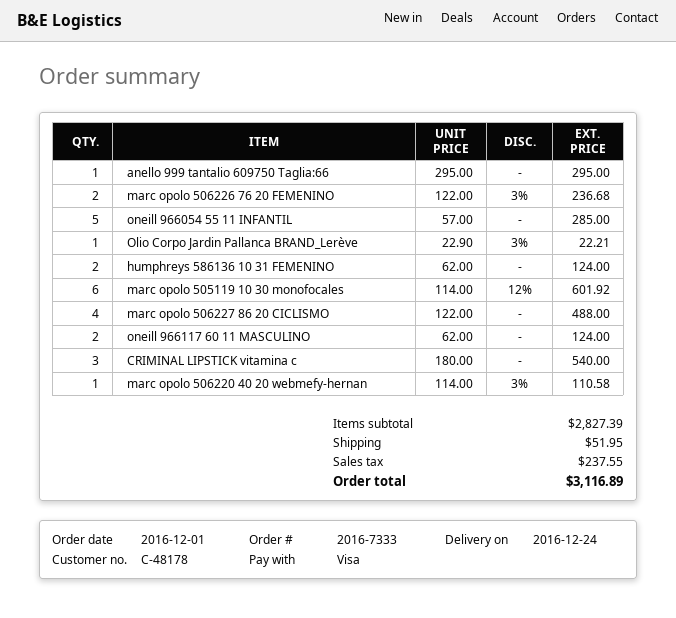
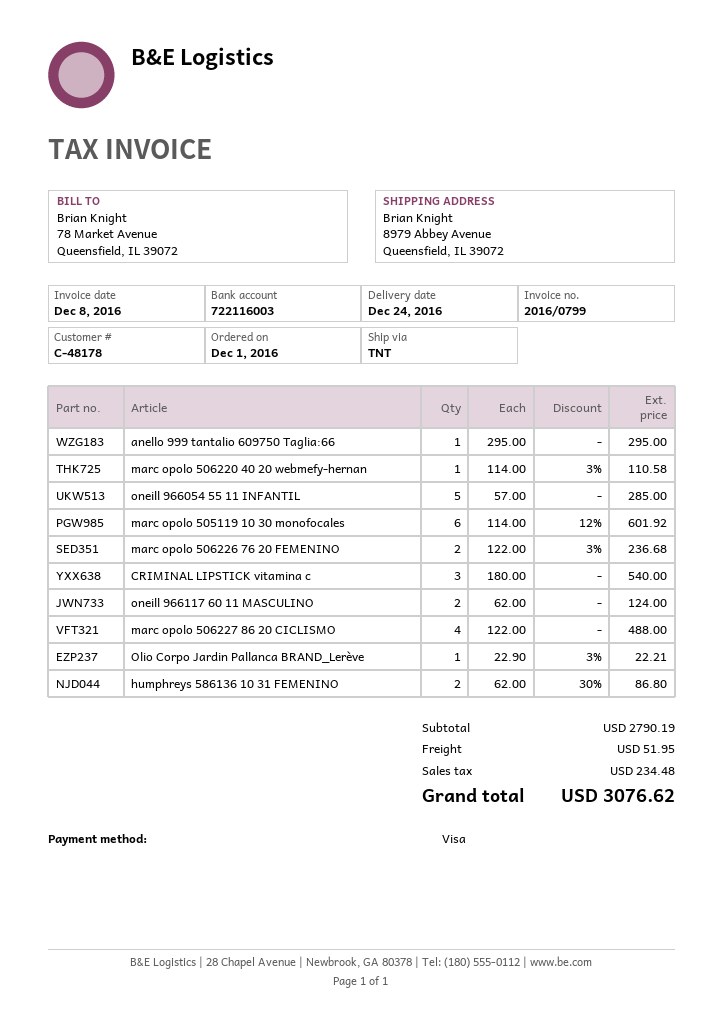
humphreys 586136 10 31 FEMENINO: 2 x 62.00 = 124.00 -> 2 x 62.00 - 30% = 86.80
subtotal: 2827.39 -> 2790.19
tax: 237.55 -> 234.48
total: 3116.89 -> 3076.62

